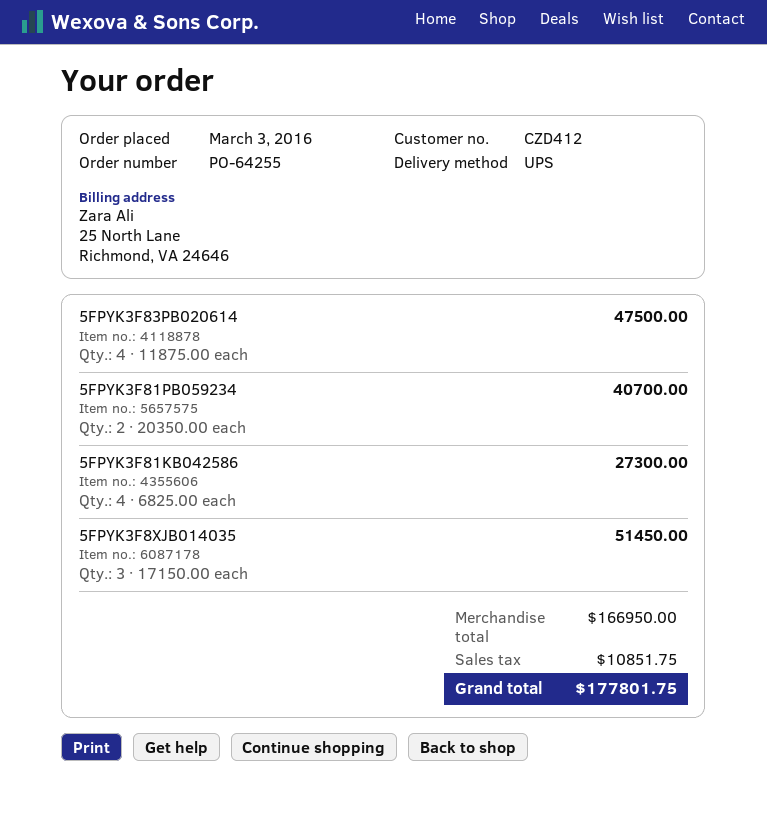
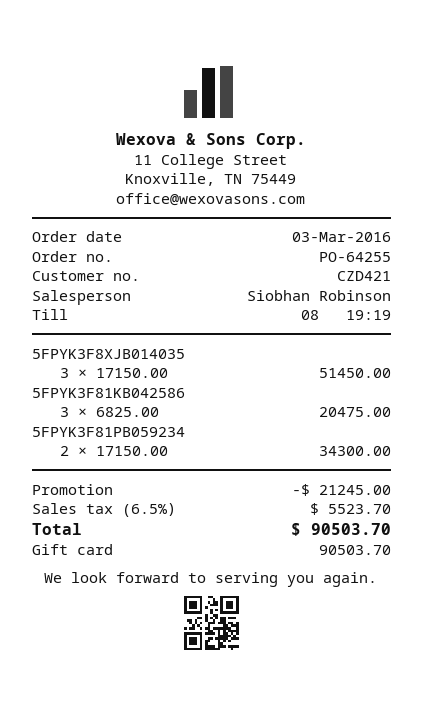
customer number: CZD412 -> CZD421
5FPYK3F83PB020614: 4 x 11875.00 = 47500.00 -> none
5FPYK3F81PB059234: 2 x 20350.00 = 40700.00 -> 2 x 17150.00 = 34300.00
5FPYK3F81KB042586: 4 x 6825.00 = 27300.00 -> 3 x 6825.00 = 20475.00
discount: none -> 21245.00
tax: 10851.75 -> 5523.70
total: 177801.75 -> 90503.70

